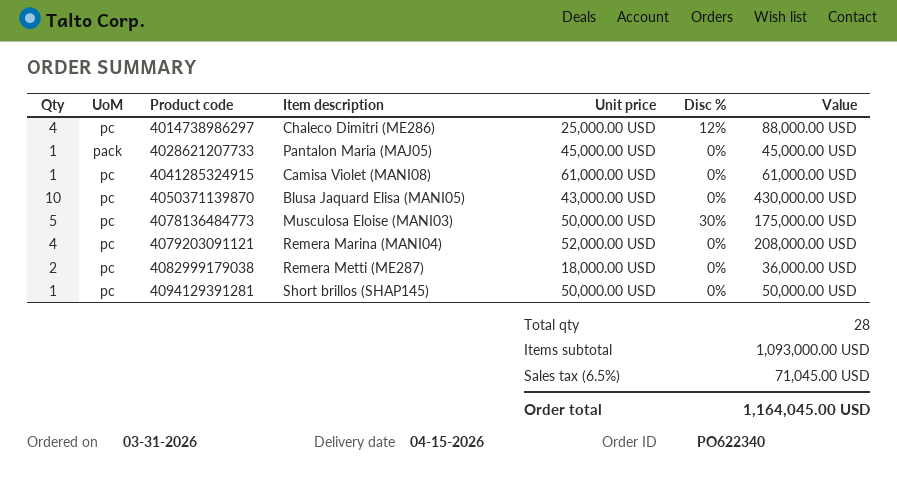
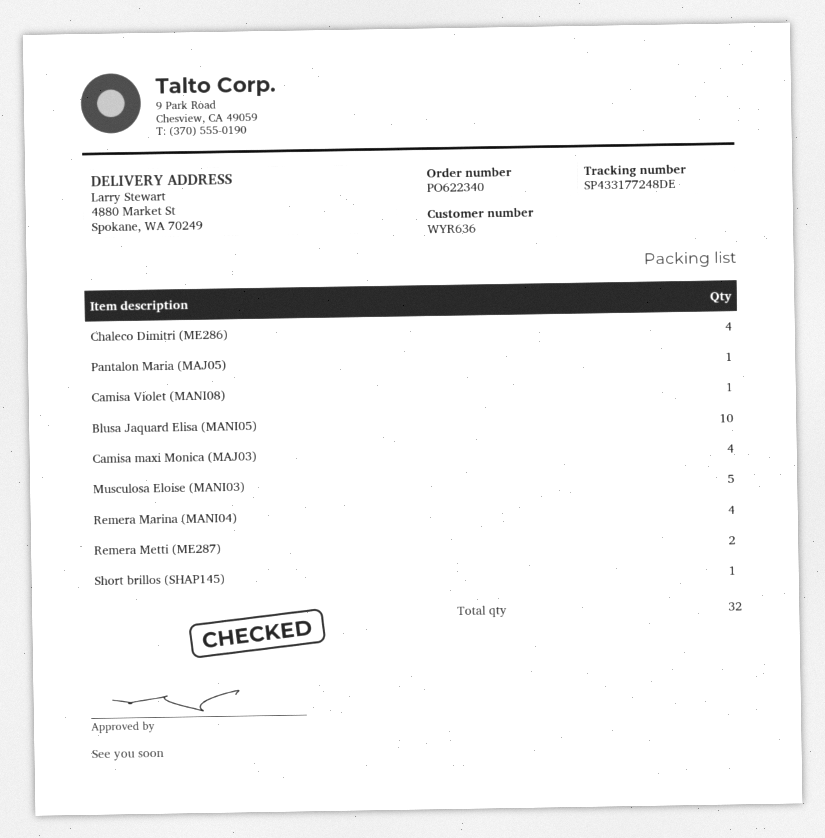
Camisa maxi Monica (MAJ03): none -> 4
total quantity: 28 -> 32

